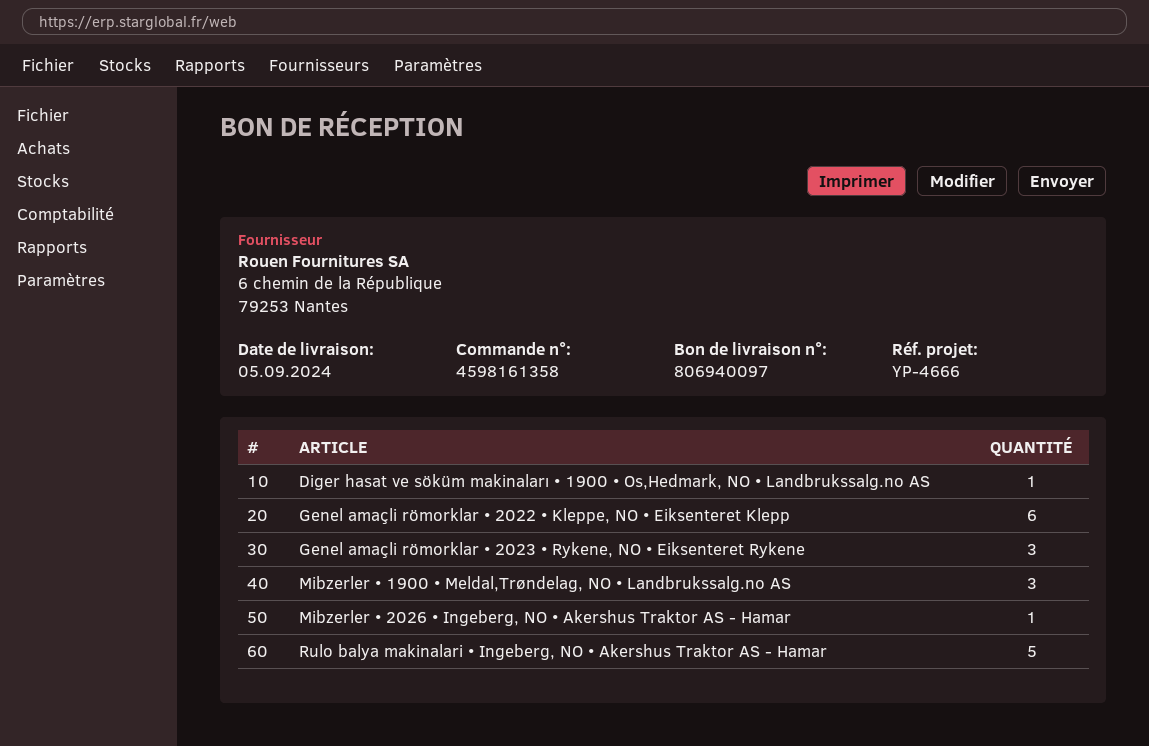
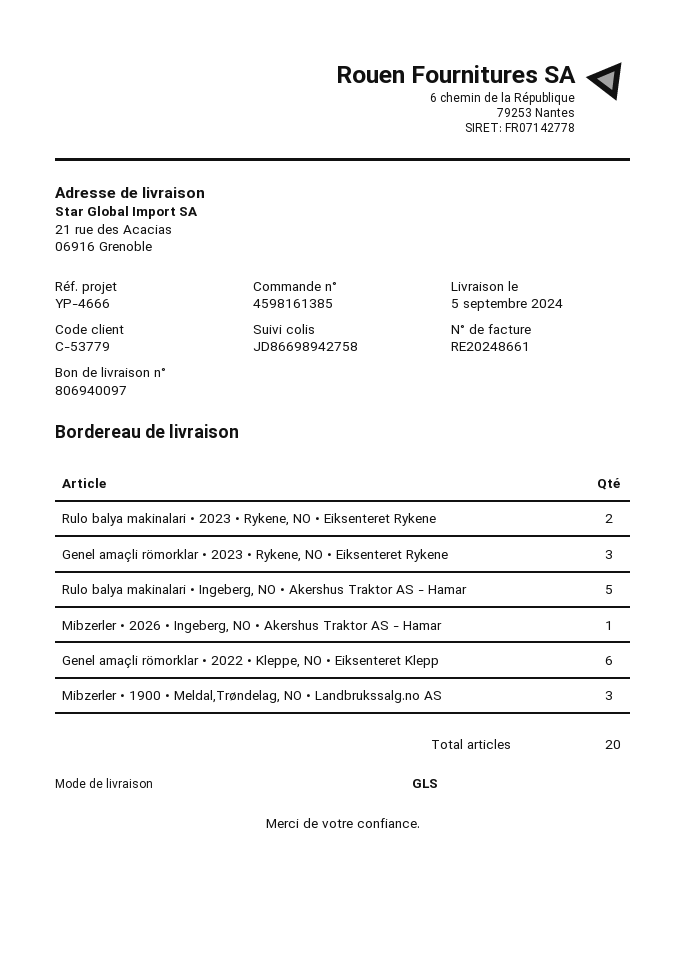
order number: 4598161358 -> 4598161385
Diger hasat ve söküm makinaları • 1900 • Os,Hedmark, NO • Landbrukssalg.no AS: 1 -> none
Rulo balya makinalari • 2023 • Rykene, NO • Eiksenteret Rykene: none -> 2

